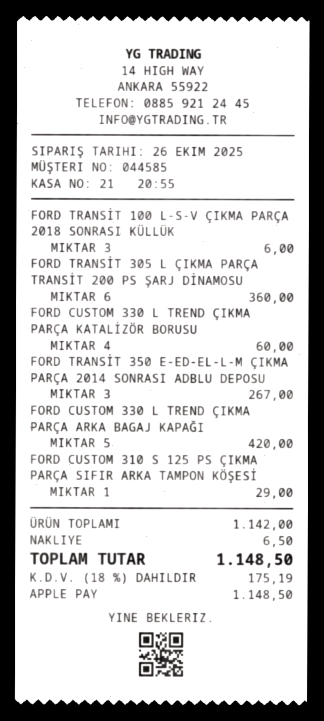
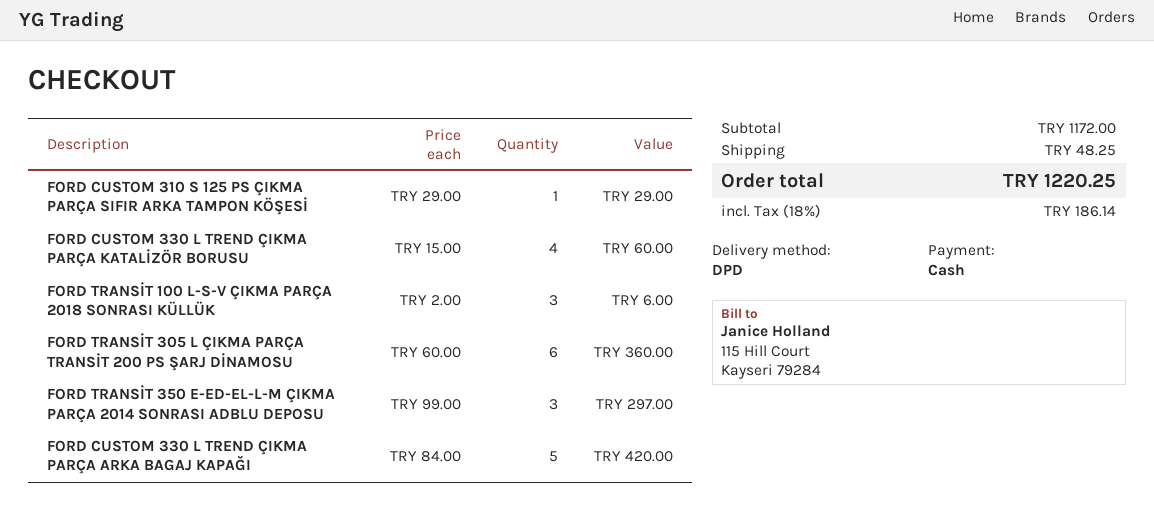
payment method: Apple Pay -> cash
FORD TRANSİT 350 E-ED-EL-L-M ÇIKMA PARÇA 2014 SONRASI ADBLU DEPOSU: 3 for 267.00 -> 3 for 297.00
subtotal: 1142.00 -> 1172.00
shipping: 6.50 -> 48.25
tax: 18% = 175.19 -> 18% = 186.14
total: 1148.50 -> 1220.25

